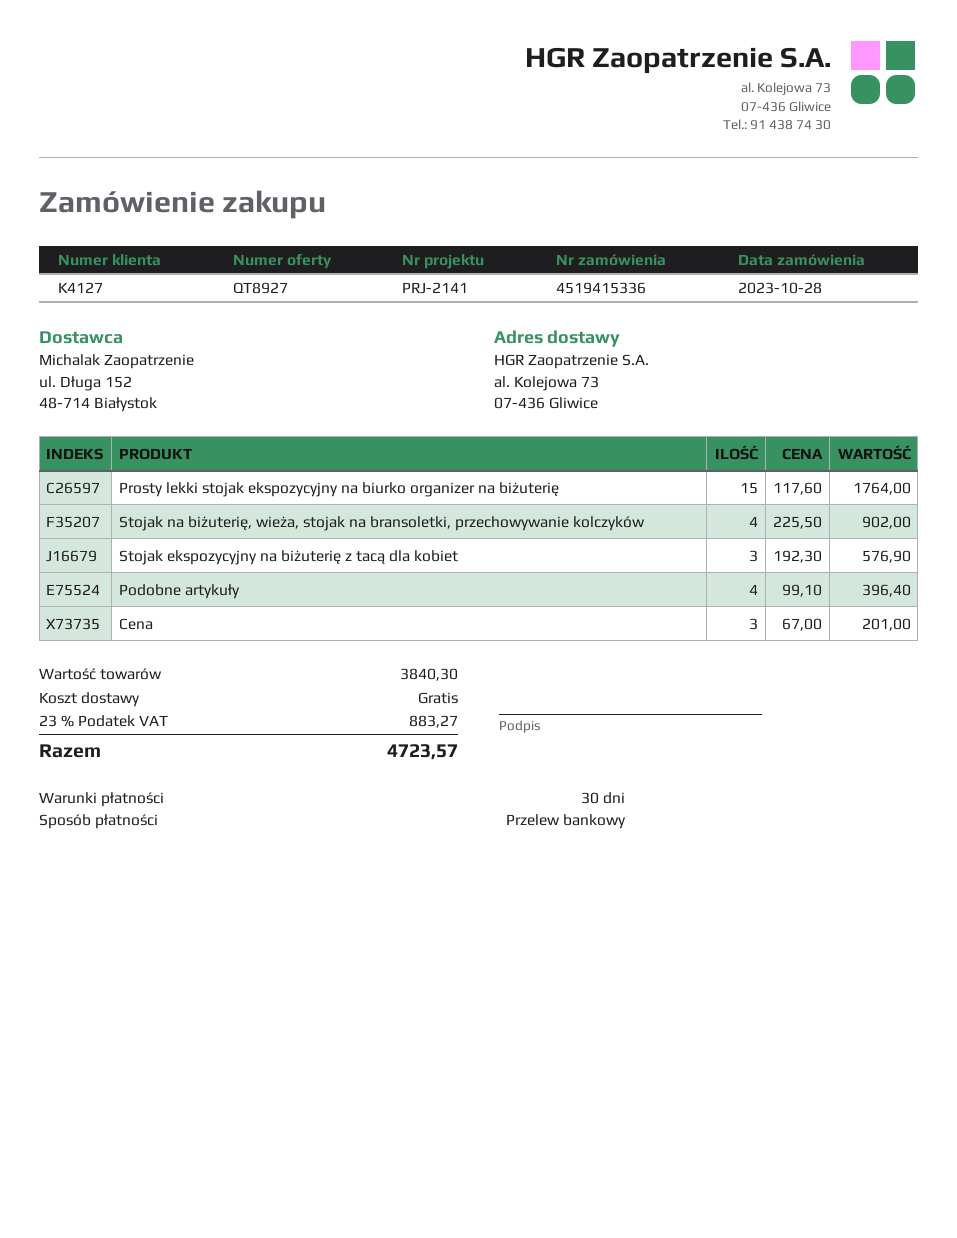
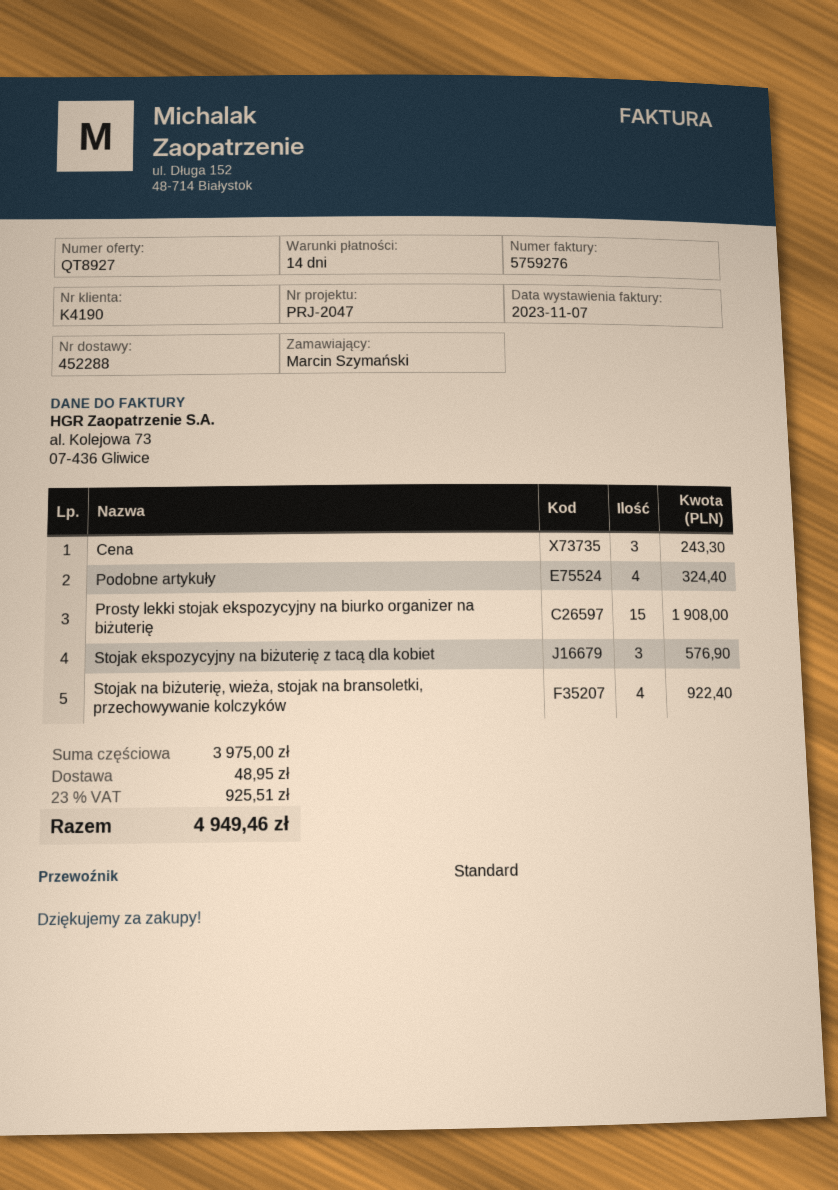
payment terms: 30 days -> 14 days
customer number: K4127 -> K4190
reference: PRJ-2141 -> PRJ-2047
Prosty lekki stojak ekspozycyjny na biurko organizer na biżuterię: 15 for 1764.00 -> 15 for 1908.00
Stojak na biżuterię, wieża, stojak na bransoletki, przechowywanie kolczyków: 4 for 902.00 -> 4 for 922.40
Podobne artykuły: 4 for 396.40 -> 4 for 324.40
Cena: 3 for 201.00 -> 3 for 243.30
subtotal: 3840.30 -> 3975.00
shipping: 0.00 -> 48.95
tax: 23% = 883.27 -> 23% = 925.51
total: 4723.57 -> 4949.46

